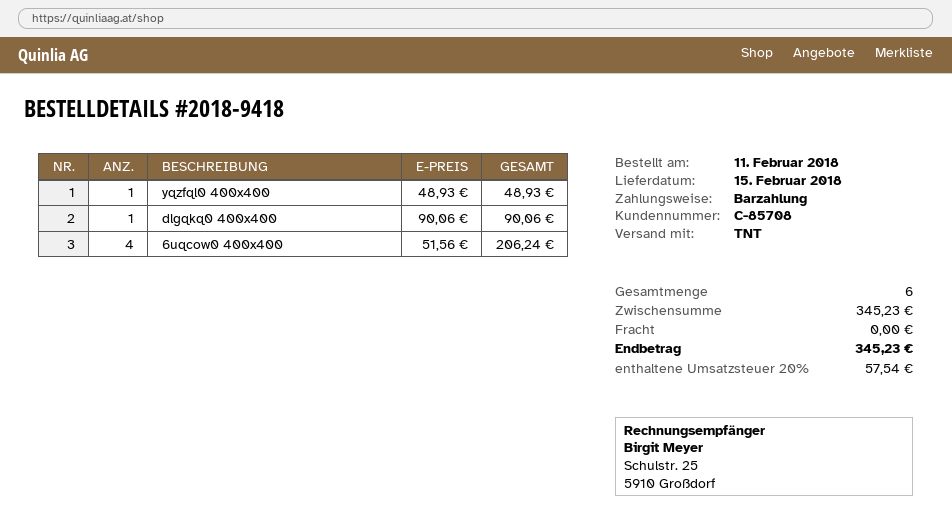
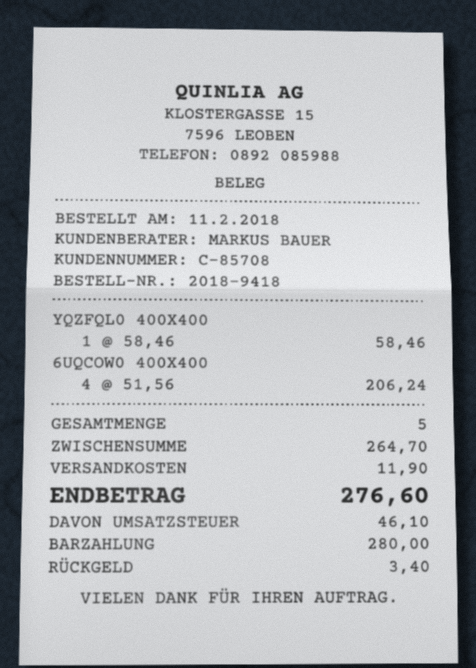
yqzfql0 400x400: 1 x 48.93 = 48.93 -> 1 x 58.46 = 58.46
dlgqkq0 400x400: 1 x 90.06 = 90.06 -> none
total quantity: 6 -> 5
subtotal: 345.23 -> 264.70
shipping: 0.00 -> 11.90
tax: 57.54 -> 46.10
total: 345.23 -> 276.60

